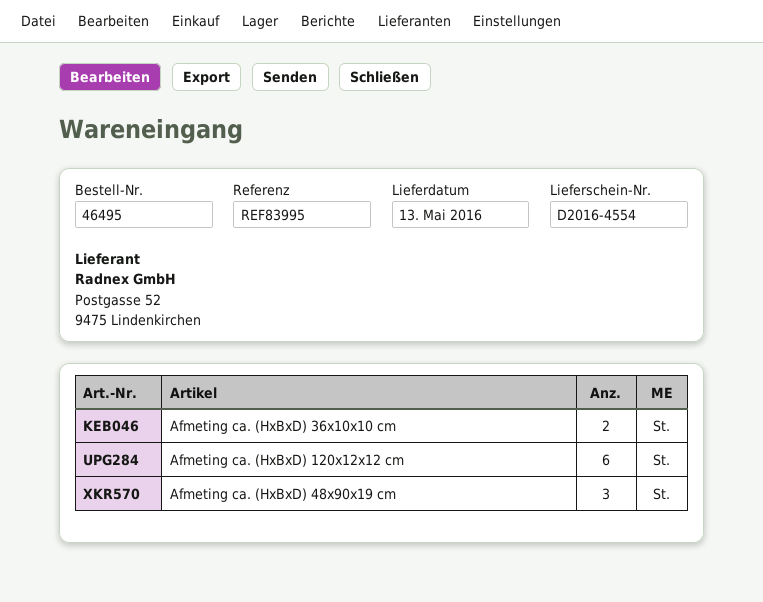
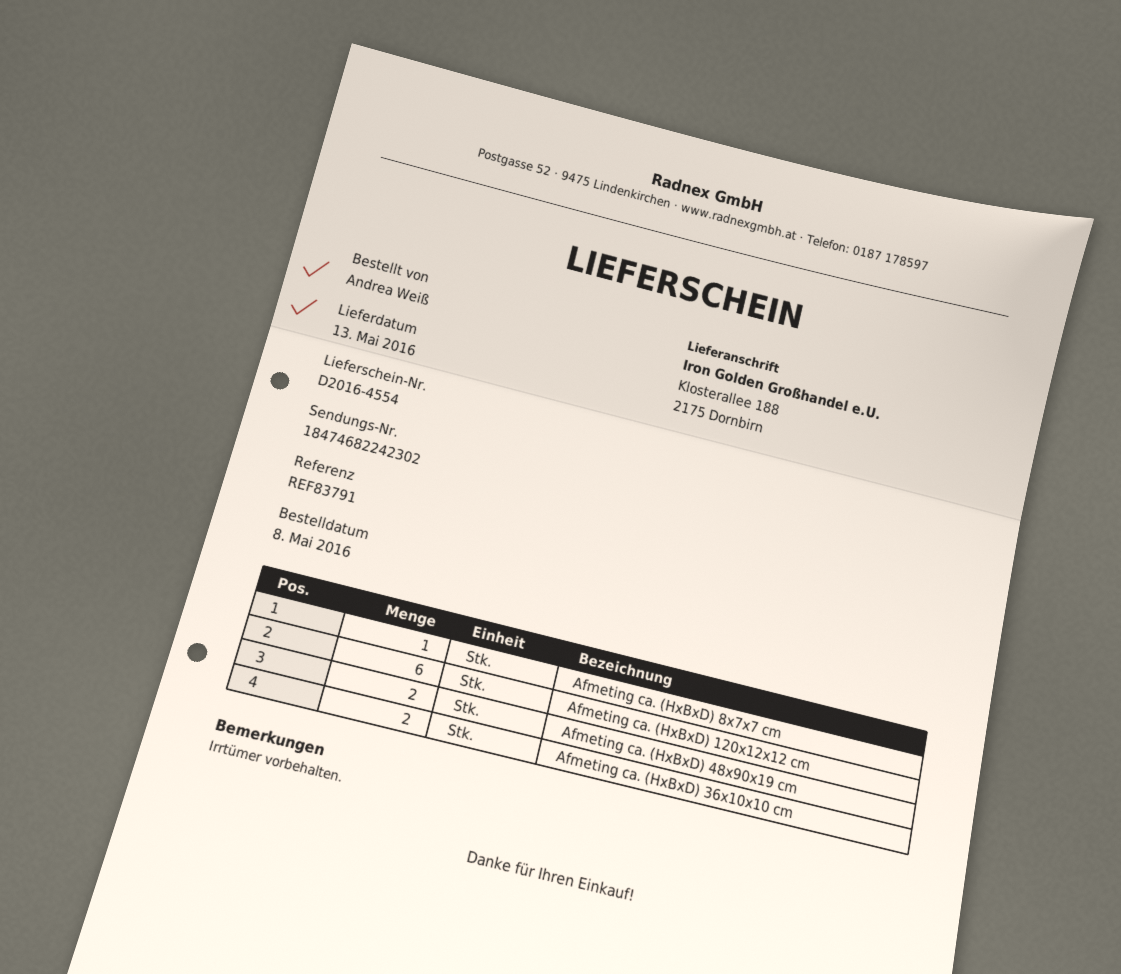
reference: REF83995 -> REF83791
Afmeting ca. (HxBxD) 48x90x19 cm: 3 -> 2
Afmeting ca. (HxBxD) 8x7x7 cm: none -> 1

